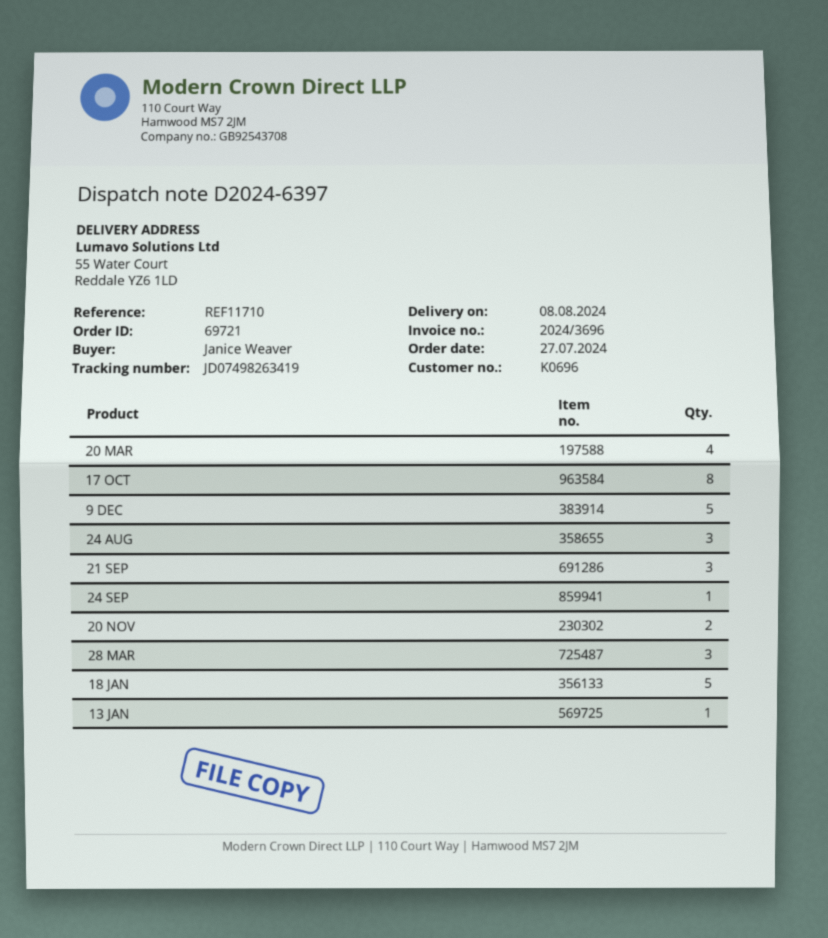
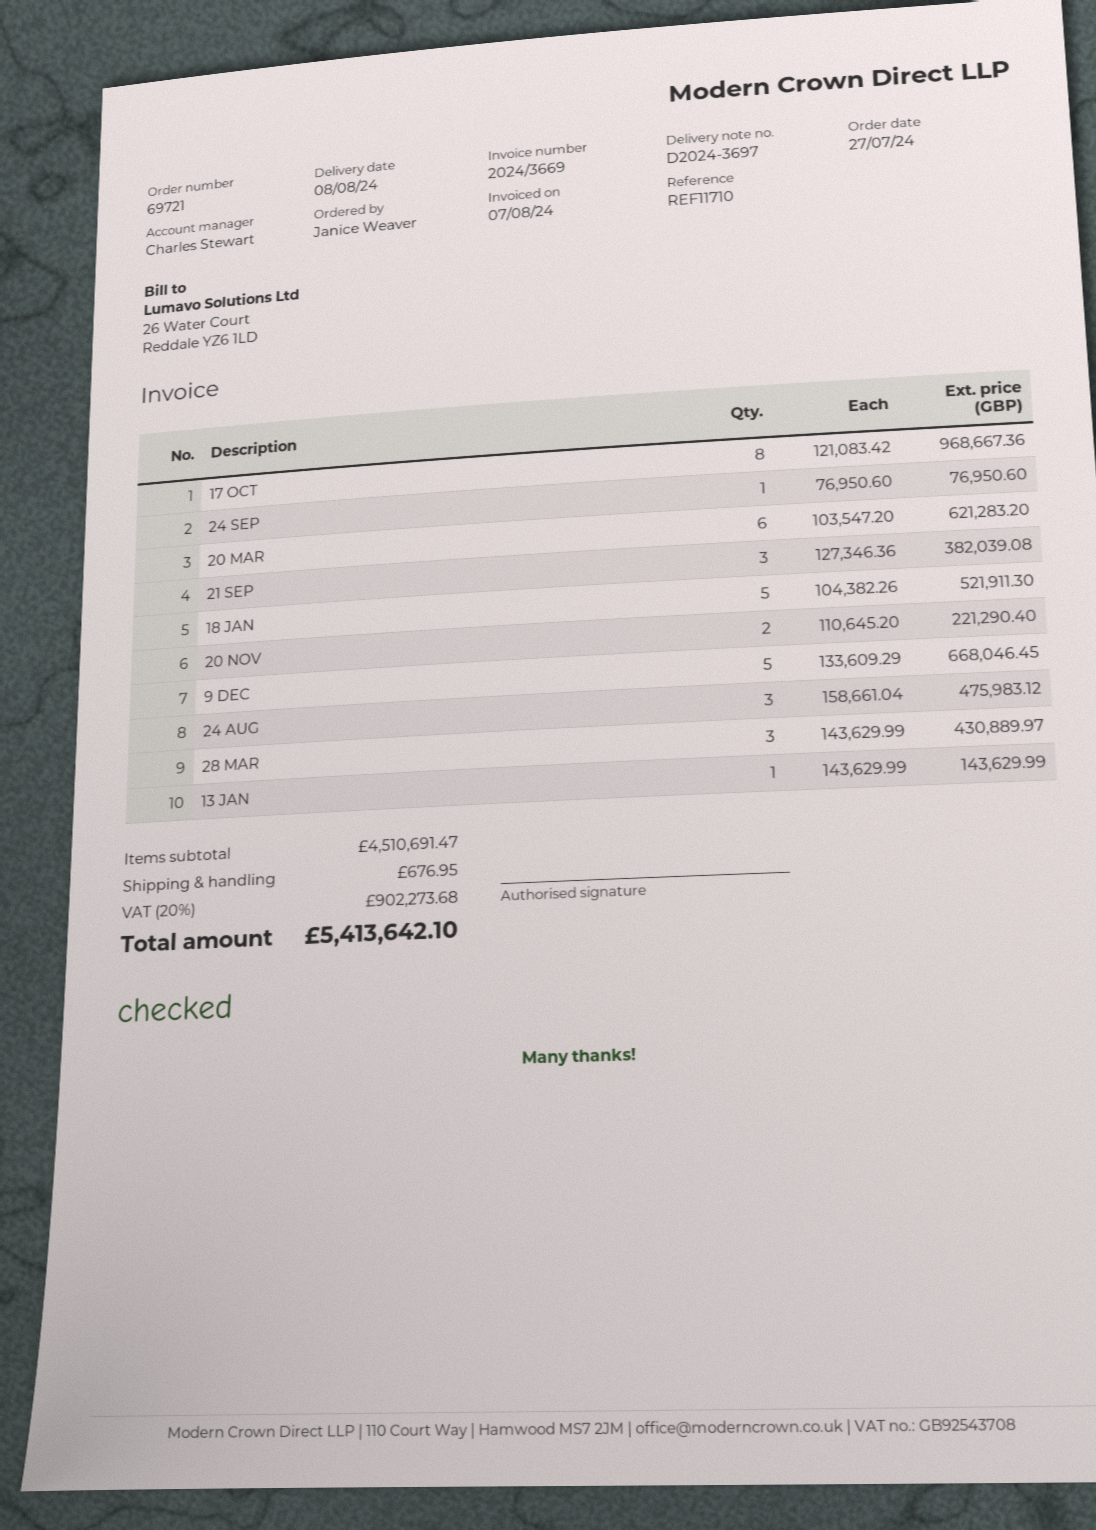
delivery note number: D2024-6397 -> D2024-3697
invoice number: 2024/3696 -> 2024/3669
20 MAR: 4 -> 6

